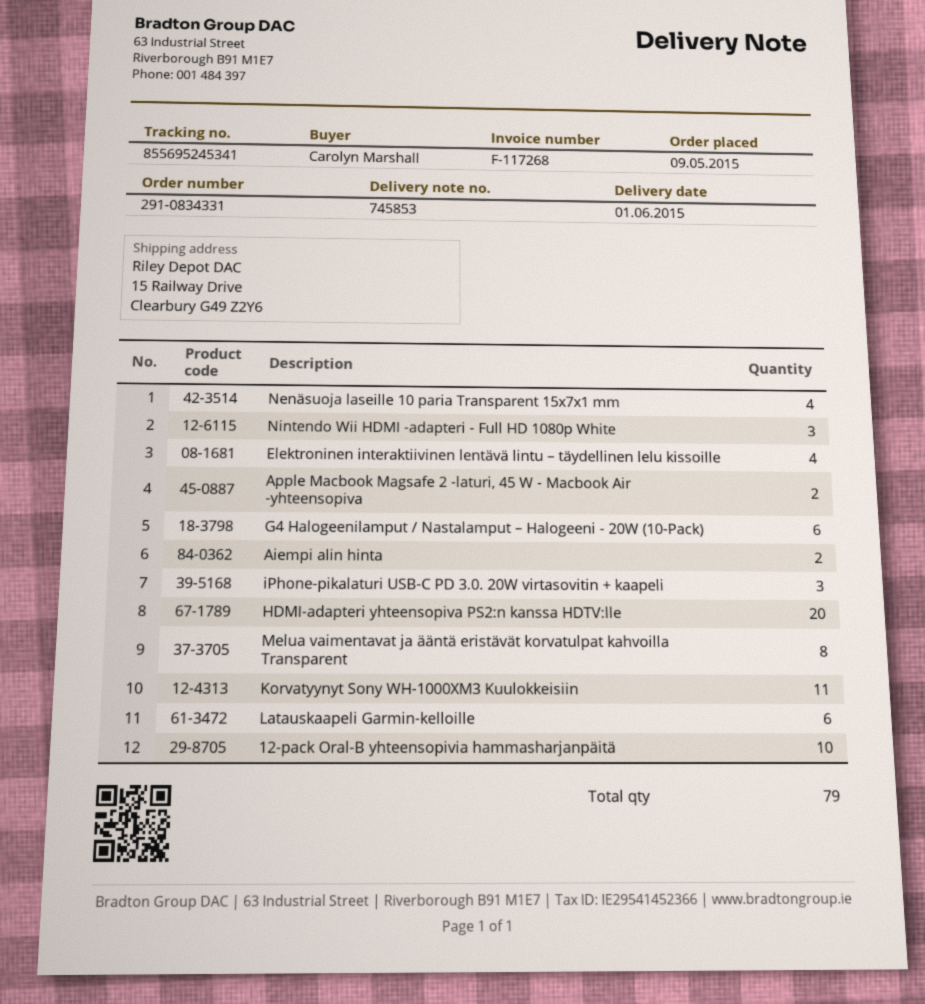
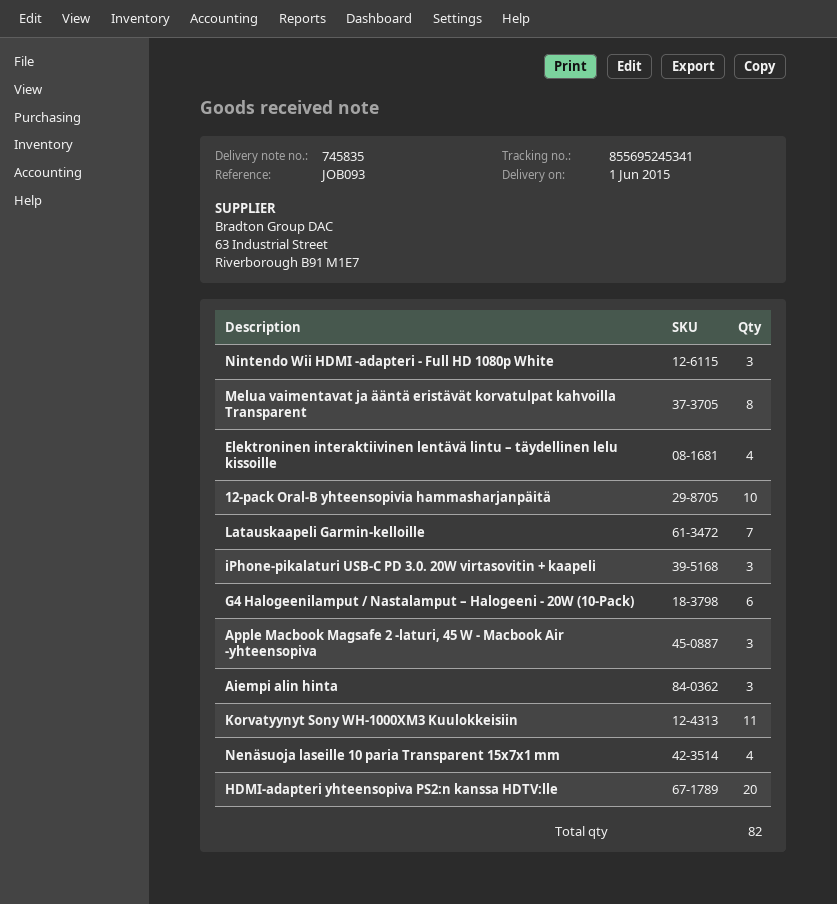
delivery note number: 745853 -> 745835
Apple Macbook Magsafe 2 -laturi, 45 W - Macbook Air -yhteensopiva: 2 -> 3
Aiempi alin hinta: 2 -> 3
Latauskaapeli Garmin-kelloille: 6 -> 7
total quantity: 79 -> 82

